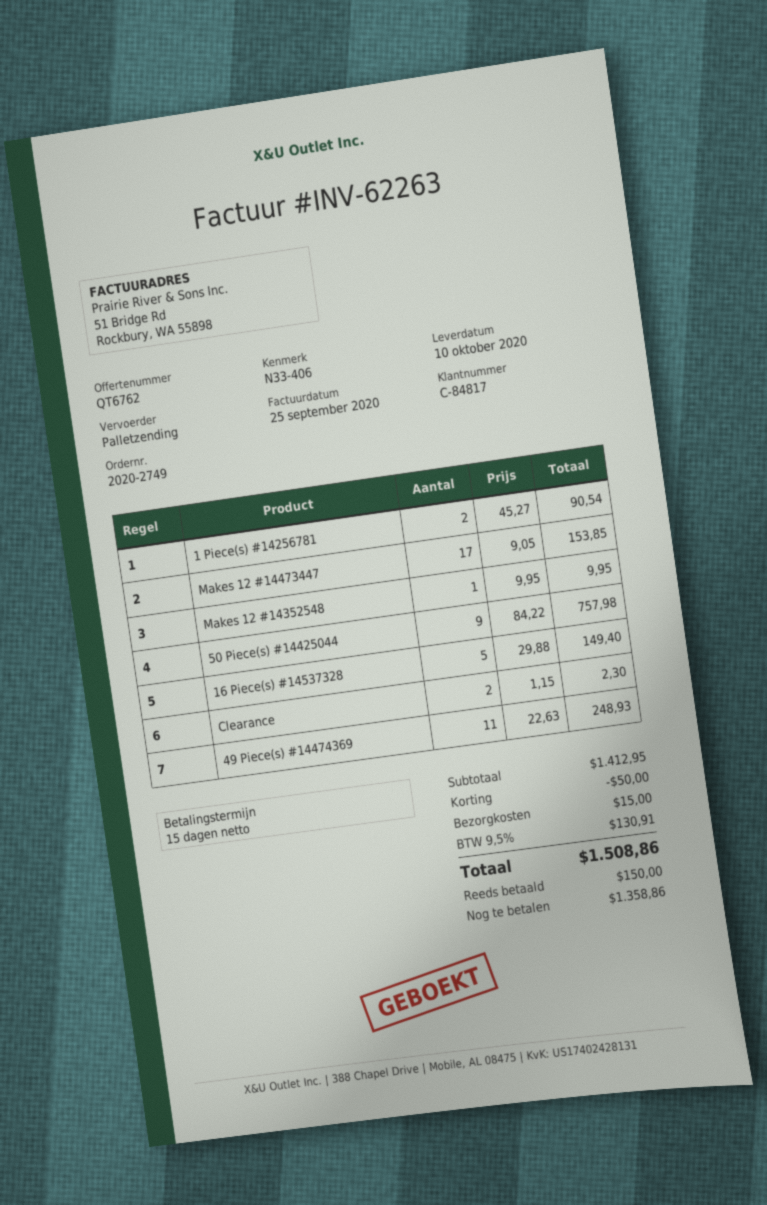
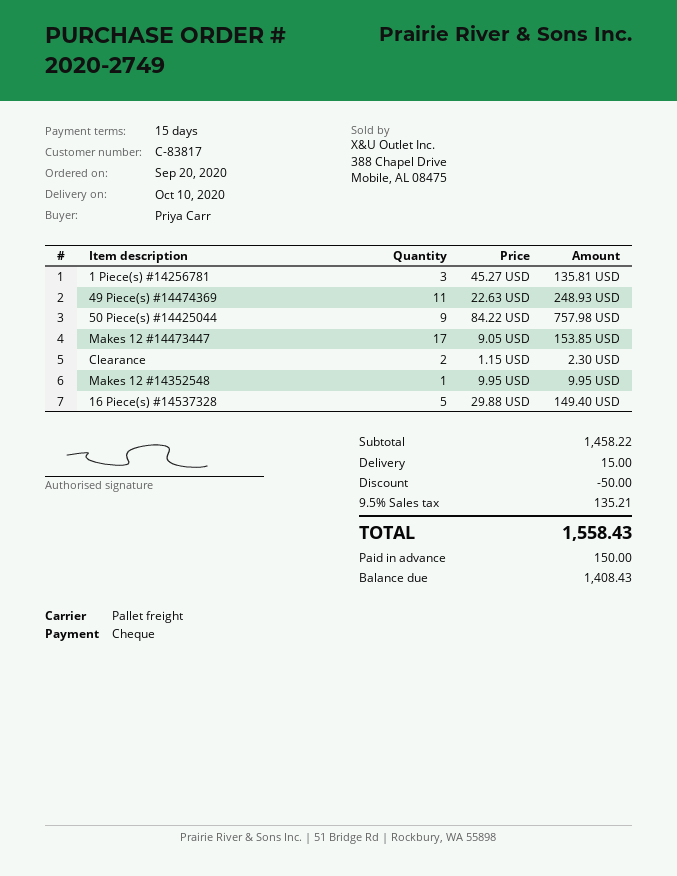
customer number: C-84817 -> C-83817
1 Piece(s) #14256781: 2 x 45.27 = 90.54 -> 3 x 45.27 = 135.81
subtotal: 1412.95 -> 1458.22
tax: 9.5% = 130.91 -> 9.5% = 135.21
total: 1508.86 -> 1558.43
balance: 1358.86 -> 1408.43

